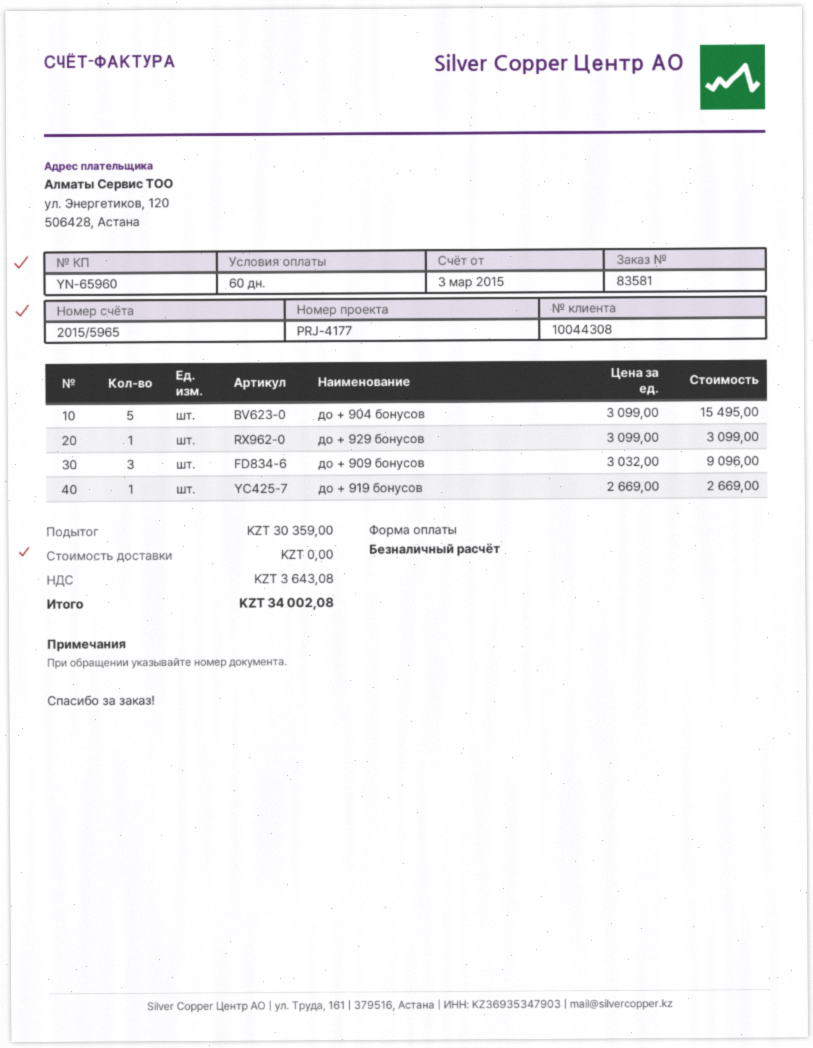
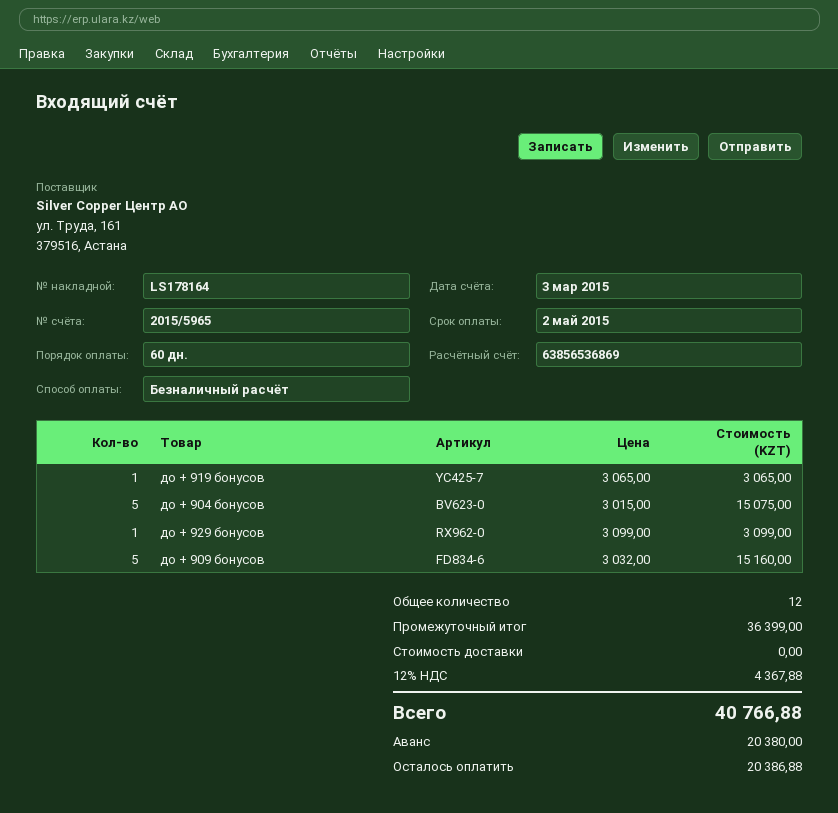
до + 904 бонусов: 5 x 3099.00 = 15495.00 -> 5 x 3015.00 = 15075.00
до + 909 бонусов: 3 x 3032.00 = 9096.00 -> 5 x 3032.00 = 15160.00
до + 919 бонусов: 1 x 2669.00 = 2669.00 -> 1 x 3065.00 = 3065.00
subtotal: 30359.00 -> 36399.00
tax: 3643.08 -> 4367.88
total: 34002.08 -> 40766.88

